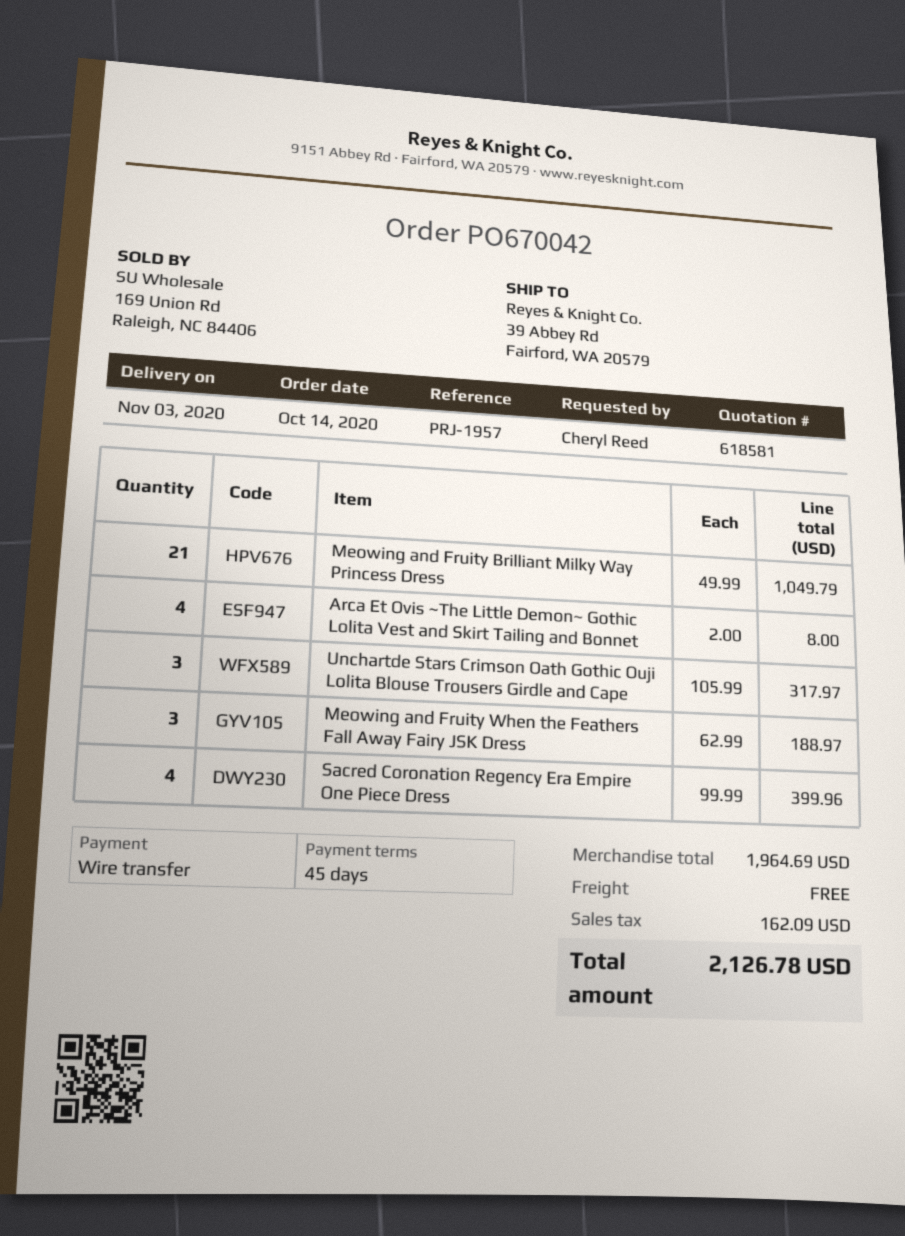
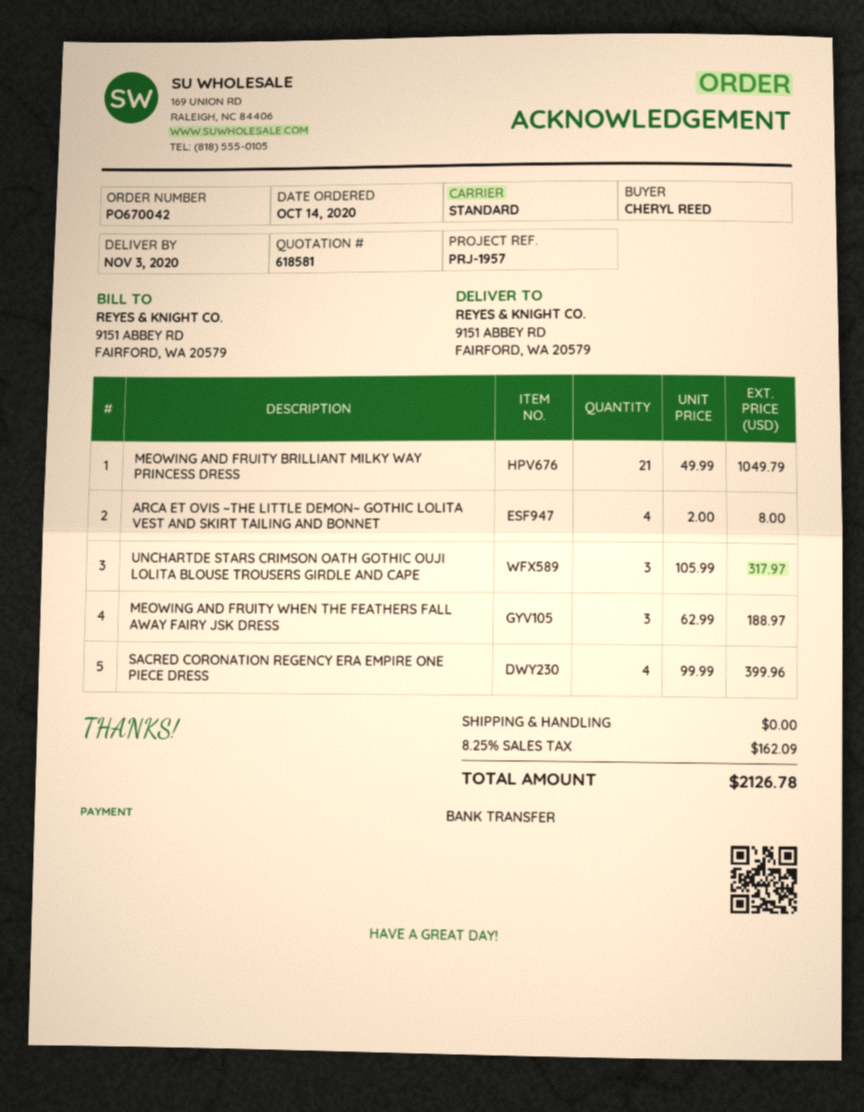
ship to: 39 Abbey Rd, Fairford, WA 20579 -> 9151 ABBEY RD, FAIRFORD, WA 20579

